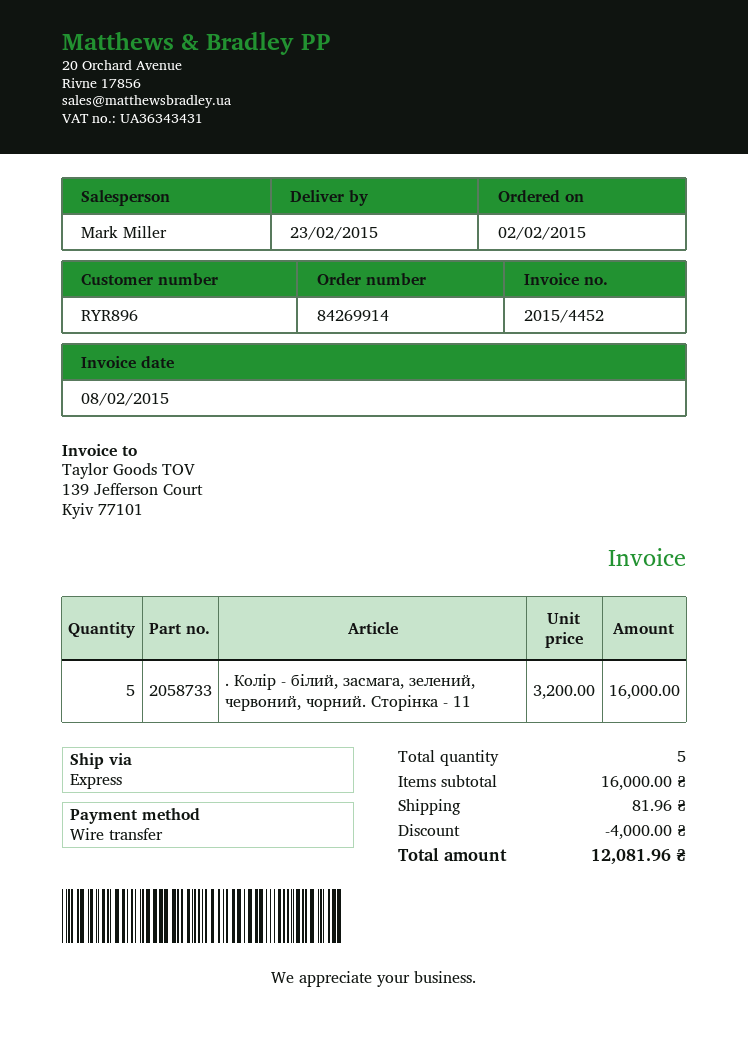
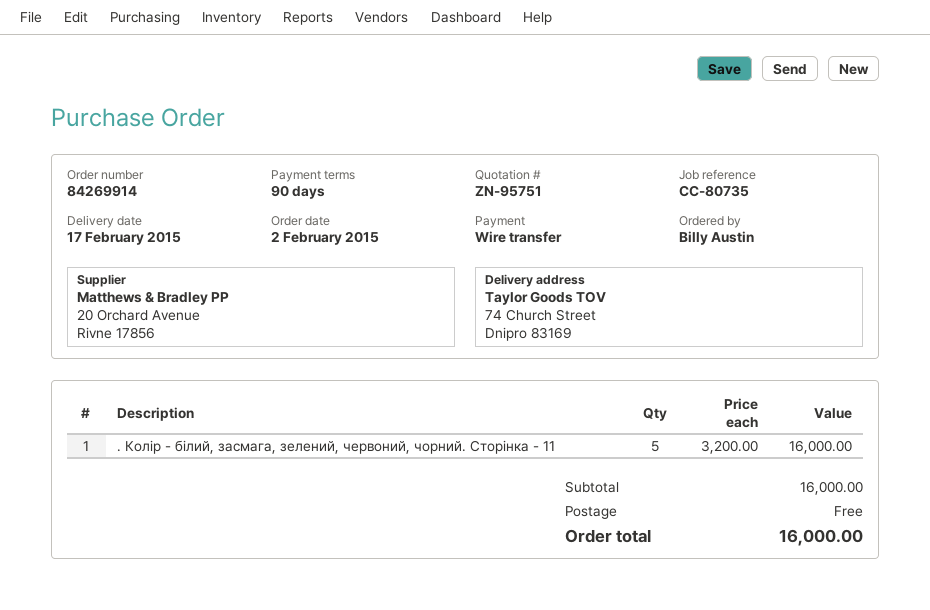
delivery date: 2015-02-23 -> 2015-02-17
discount: 4000.00 -> none
shipping: 81.96 -> 0.00
total: 12081.96 -> 16000.00

